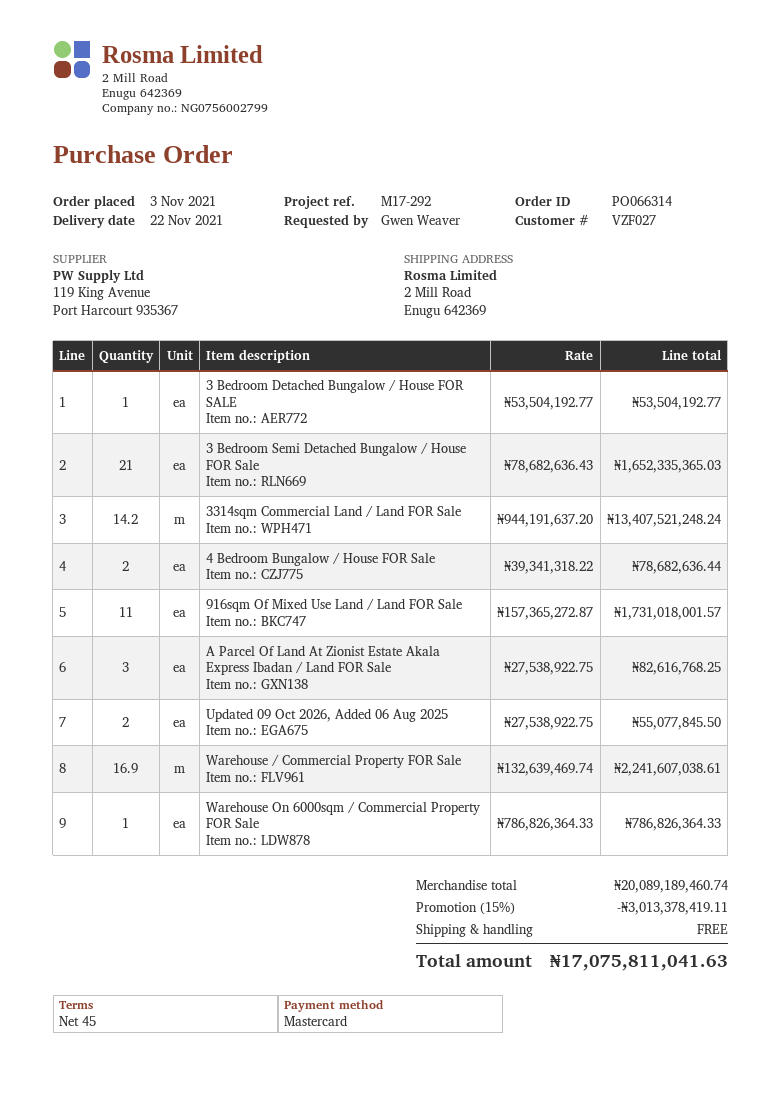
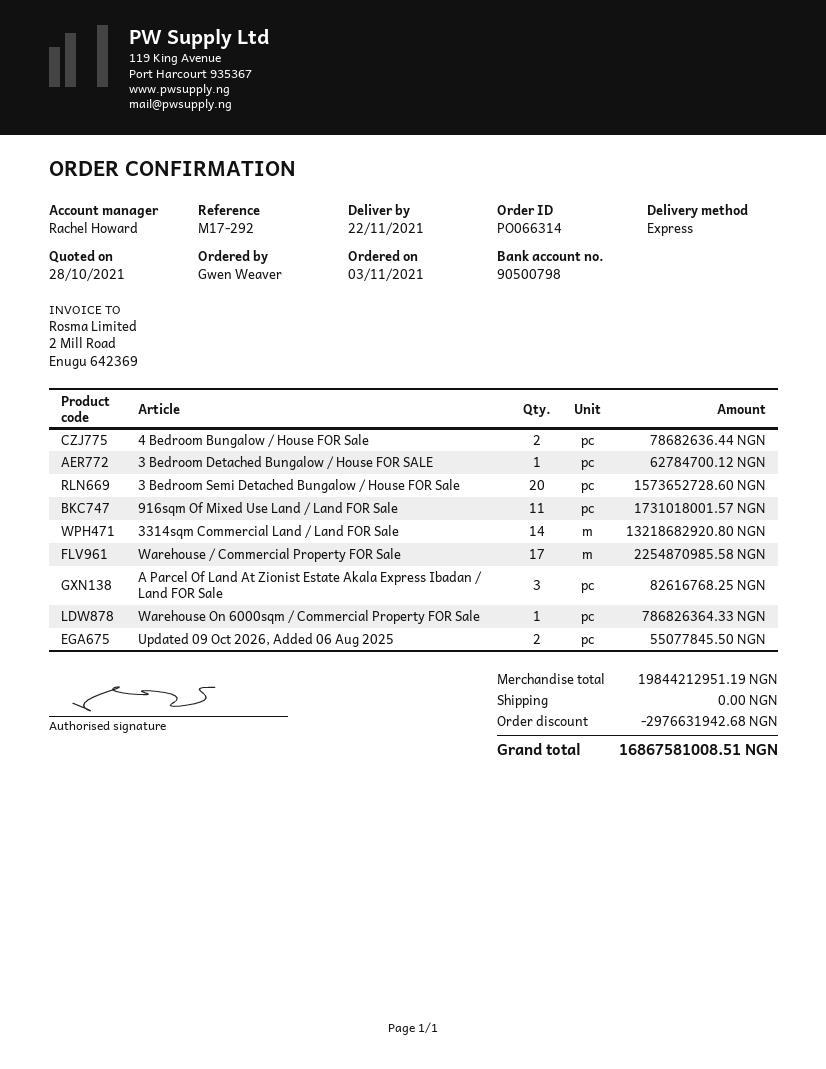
3 Bedroom Detached Bungalow / House FOR SALE: 1 for 53504192.77 -> 1 for 62784700.12
3 Bedroom Semi Detached Bungalow / House FOR Sale: 21 for 1652335365.03 -> 20 for 1573652728.60
3314sqm Commercial Land / Land FOR Sale: 14.2 for 13407521248.24 -> 14 for 13218682920.80
Warehouse / Commercial Property FOR Sale: 16.9 for 2241607038.61 -> 17 for 2254870985.58
subtotal: 20089189460.74 -> 19844212951.19
discount: 3013378419.11 -> 2976631942.68
total: 17075811041.63 -> 16867581008.51

